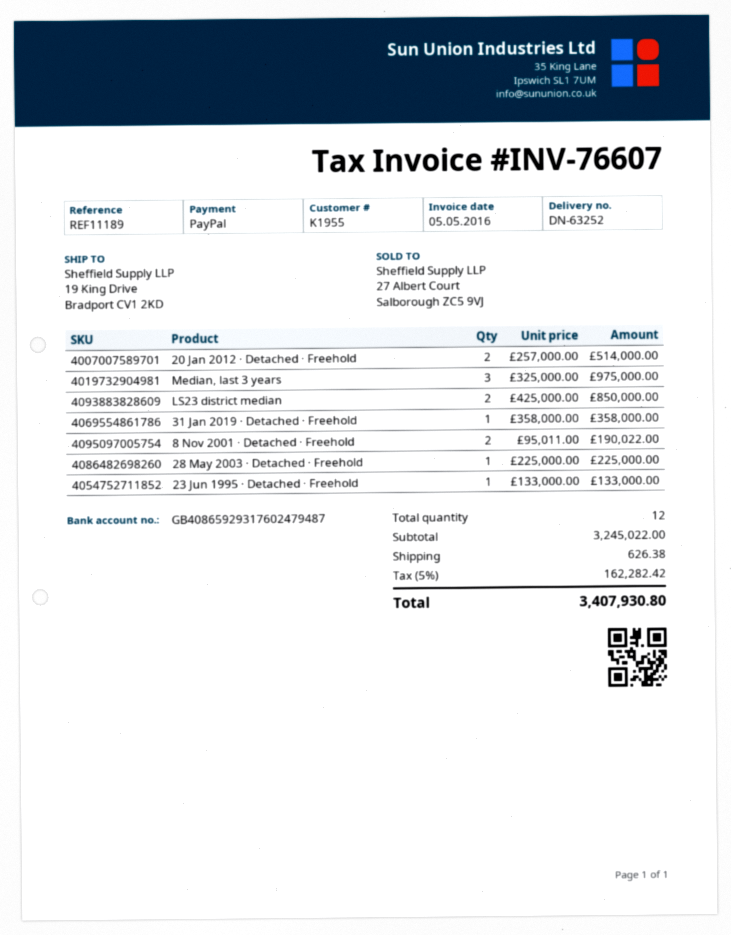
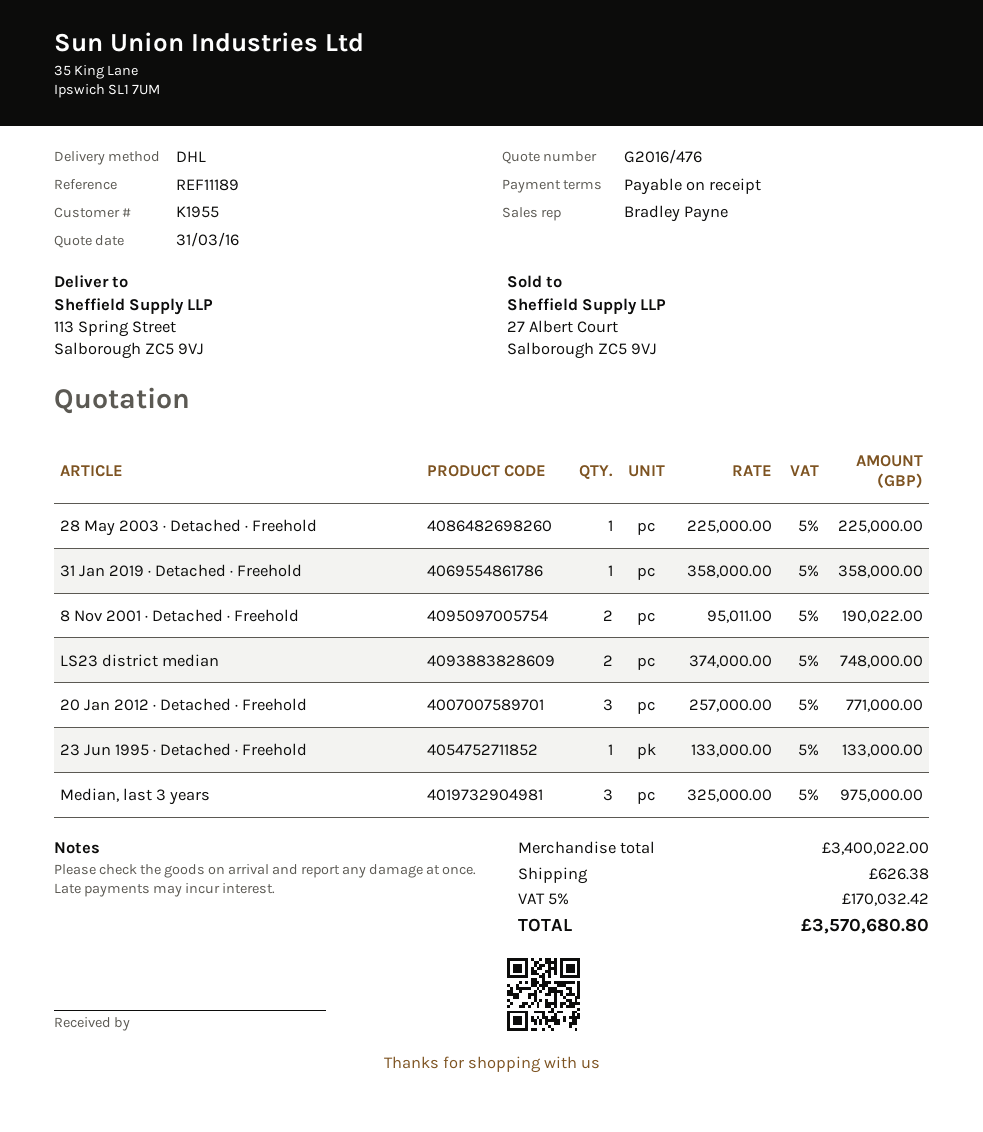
ship to: 19 King Drive, Bradport CV1 2KD -> 113 Spring Street, Salborough ZC5 9VJ
20 Jan 2012 · Detached · Freehold: 2 x 257000.00 = 514000.00 -> 3 x 257000.00 = 771000.00
LS23 district median: 2 x 425000.00 = 850000.00 -> 2 x 374000.00 = 748000.00
subtotal: 3245022.00 -> 3400022.00
tax: 5% = 162282.42 -> 5% = 170032.42
total: 3407930.80 -> 3570680.80

